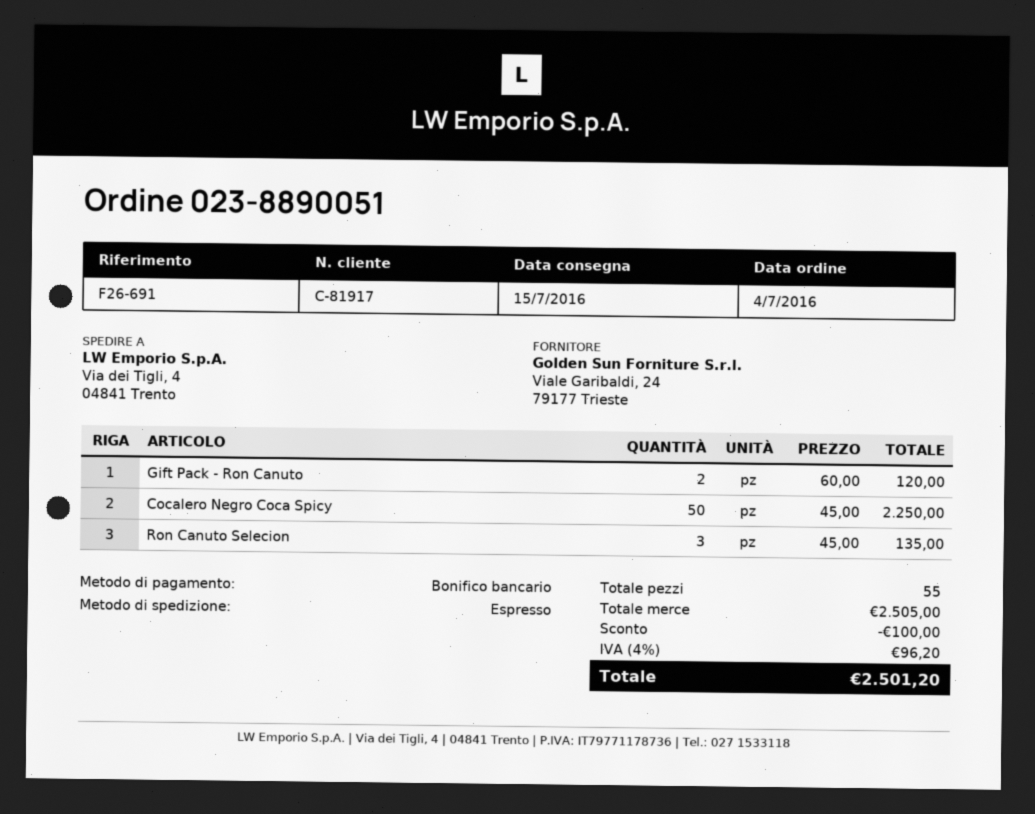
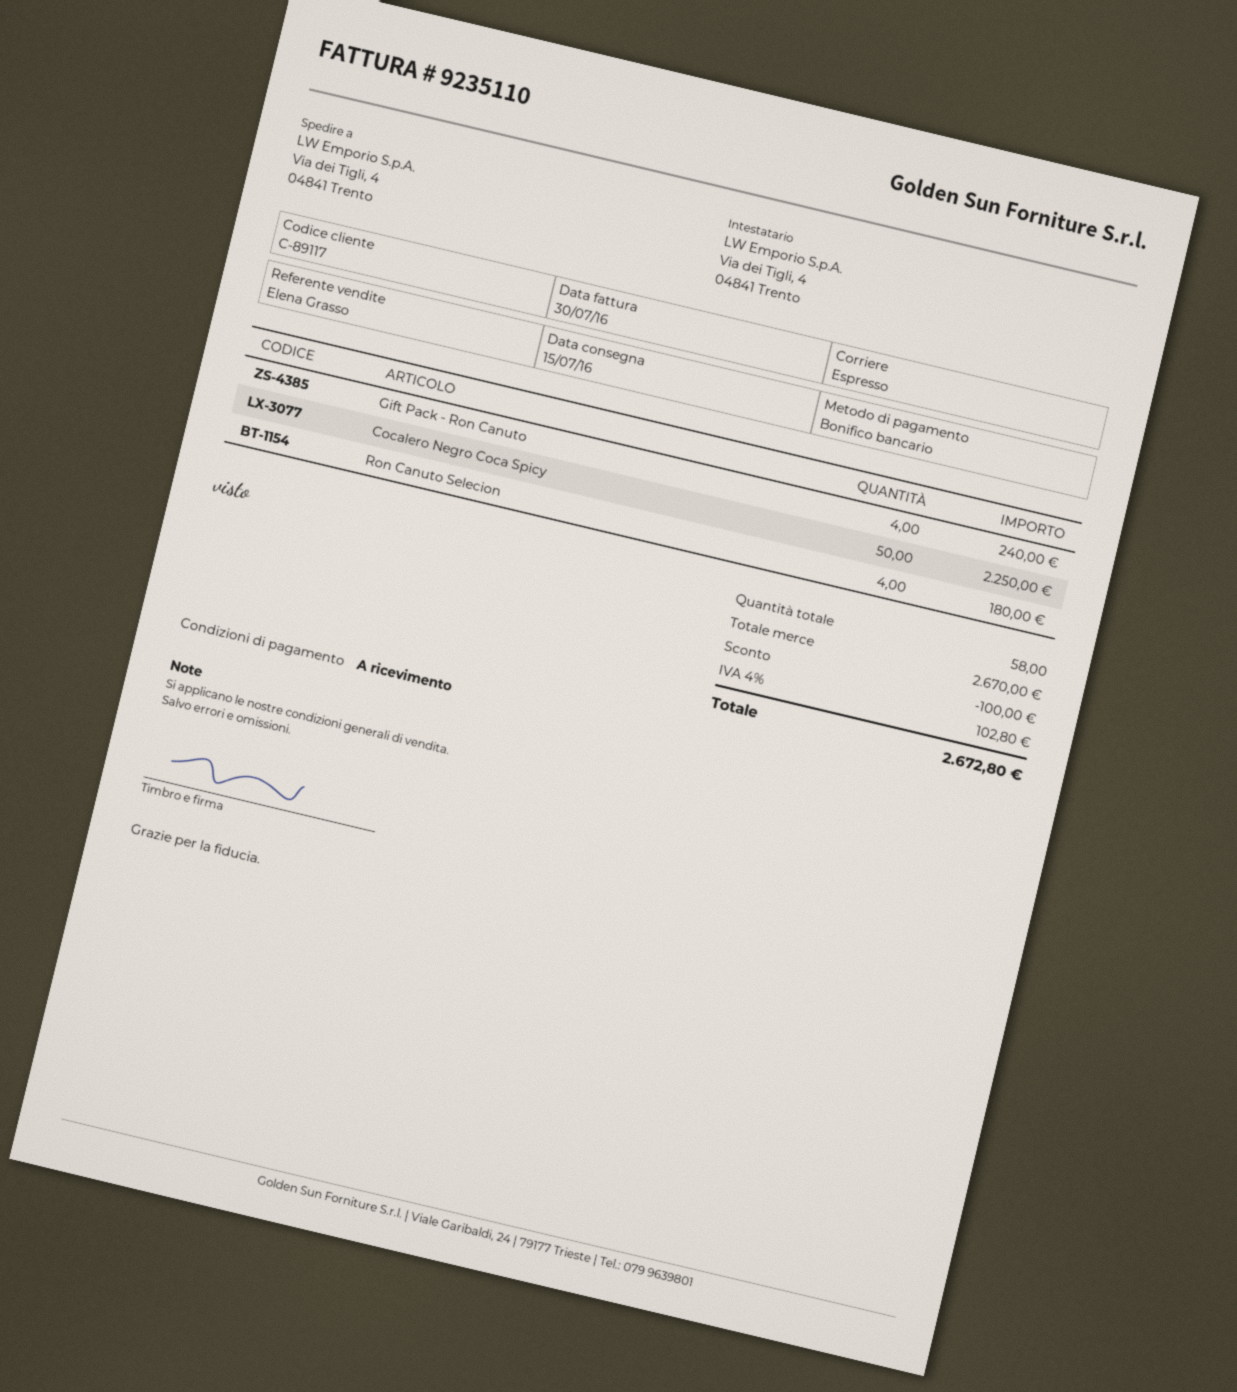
customer number: C-81917 -> C-89117
Gift Pack - Ron Canuto: 2 for 120.00 -> 4 for 240.00
Ron Canuto Selecion: 3 for 135.00 -> 4 for 180.00
total quantity: 55 -> 58
subtotal: 2505.00 -> 2670.00
tax: 4% = 96.20 -> 4% = 102.80
total: 2501.20 -> 2672.80

